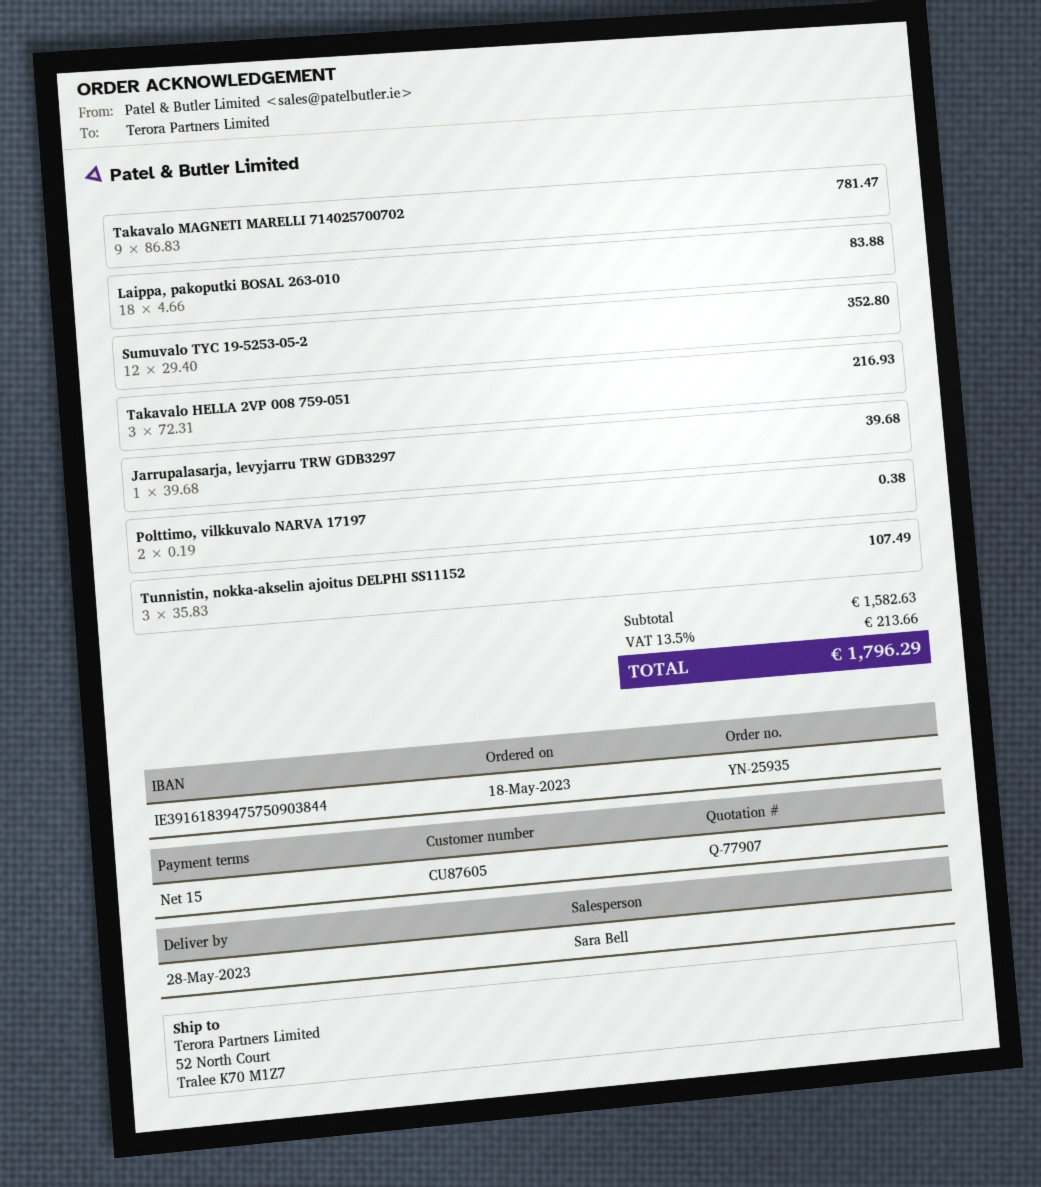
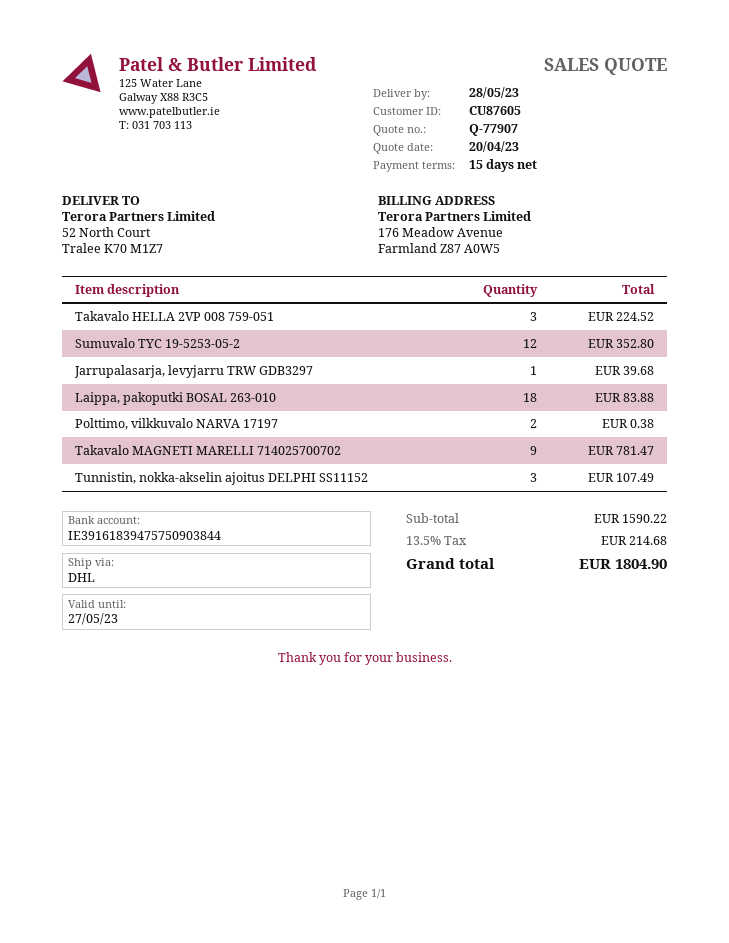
Takavalo HELLA 2VP 008 759-051: 3 for 216.93 -> 3 for 224.52
subtotal: 1582.63 -> 1590.22
tax: 13.5% = 213.66 -> 13.5% = 214.68
total: 1796.29 -> 1804.90

